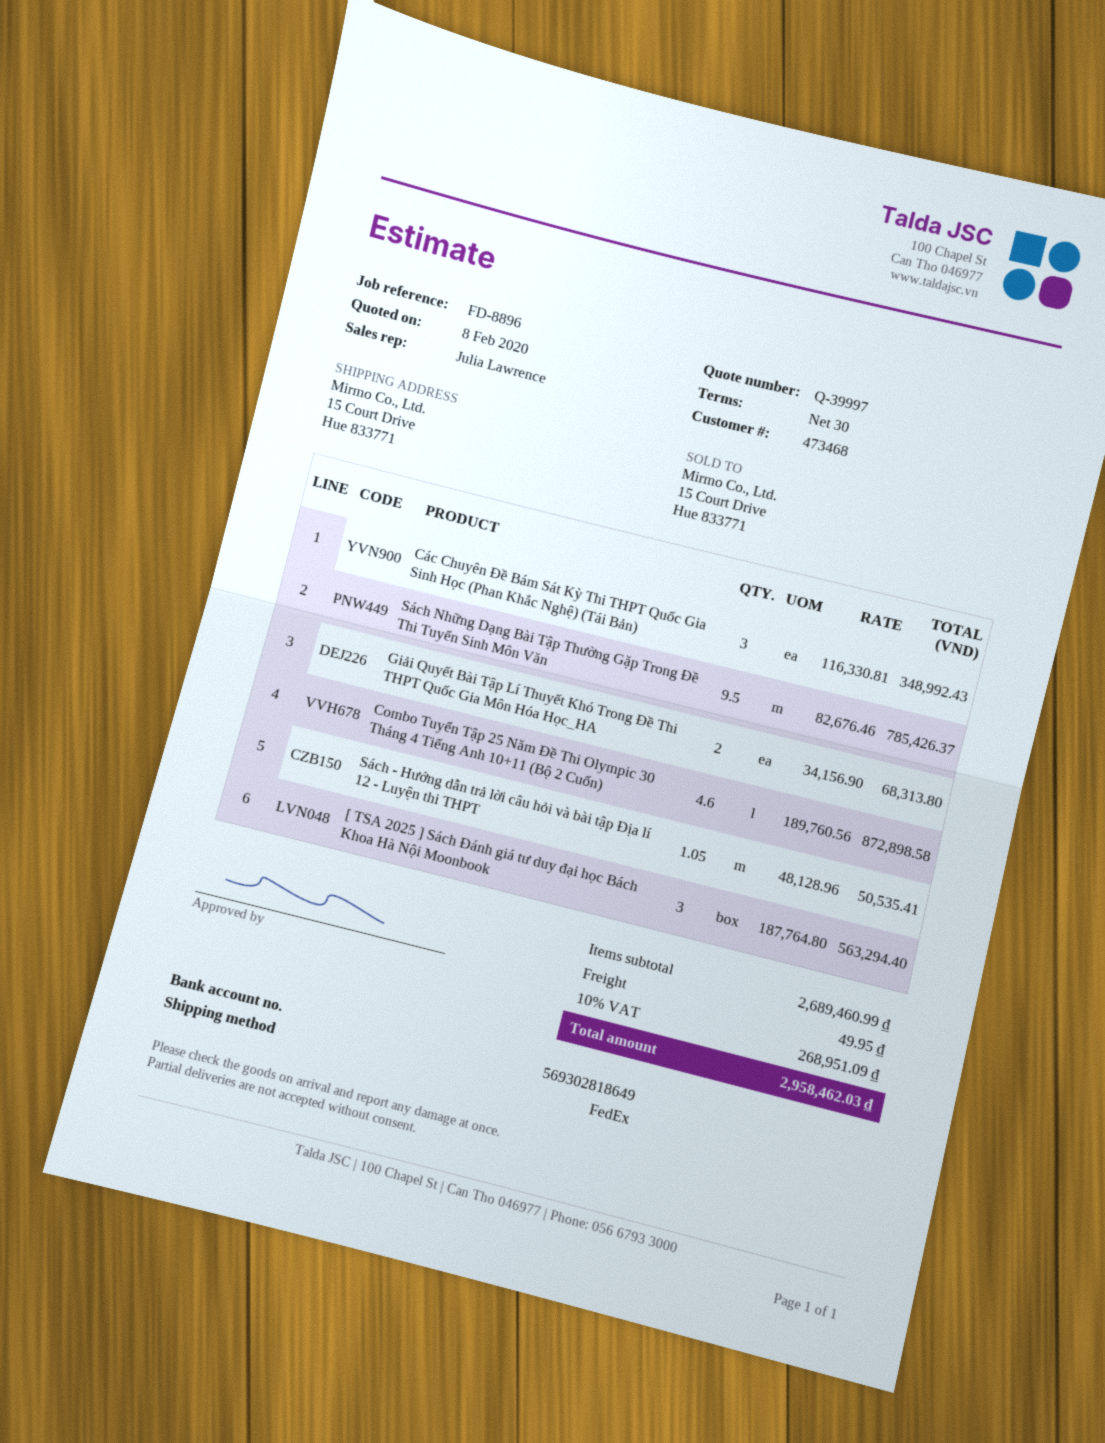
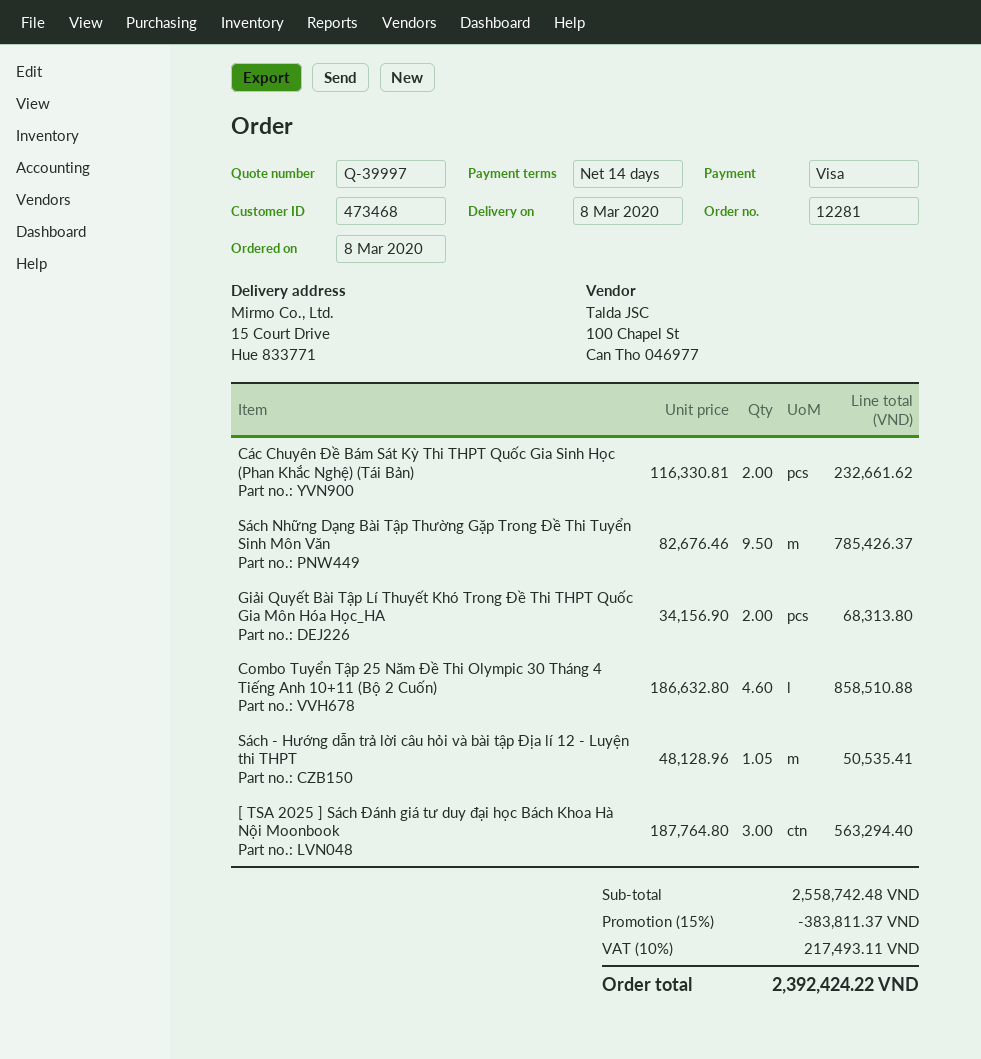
payment terms: 30 days -> 14 days
Các Chuyên Đề Bám Sát Kỳ Thi THPT Quốc Gia Sinh Học (Phan Khắc Nghệ) (Tái Bản): 3 x 116330.81 = 348992.43 -> 2 x 116330.81 = 232661.62
Combo Tuyển Tập 25 Năm Đề Thi Olympic 30 Tháng 4 Tiếng Anh 10+11 (Bộ 2 Cuốn): 4.6 x 189760.56 = 872898.58 -> 4.6 x 186632.80 = 858510.88
subtotal: 2689460.99 -> 2558742.48
discount: none -> 15% = 383811.37
shipping: 49.95 -> none
tax: 10% = 268951.09 -> 10% = 217493.11
total: 2958462.03 -> 2392424.22

